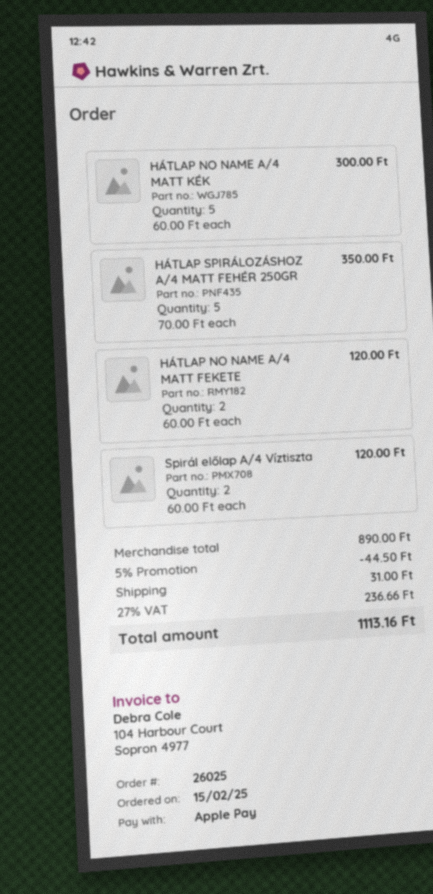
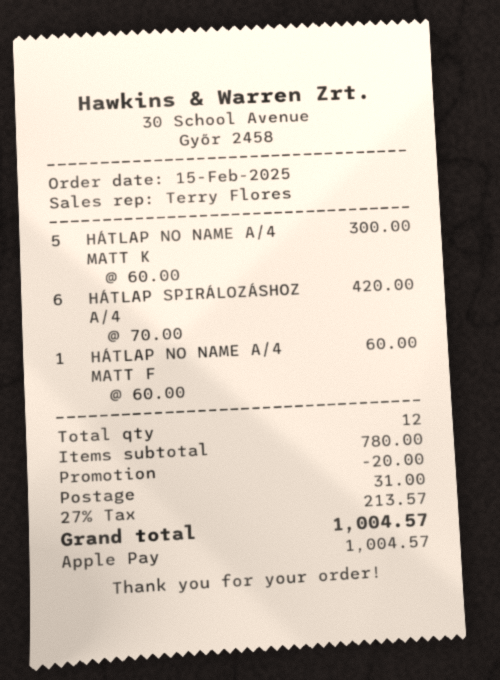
HÁTLAP SPIRÁLOZÁSHOZ A/4 MATT FEHÉR 250GR: 5 x 70.00 = 350.00 -> 6 x 70.00 = 420.00
HÁTLAP NO NAME A/4 MATT FEKETE: 2 x 60.00 = 120.00 -> 1 x 60.00 = 60.00
Spirál előlap A/4 Víztiszta: 2 x 60.00 = 120.00 -> none
subtotal: 890.00 -> 780.00
discount: 44.50 -> 20.00
tax: 27% = 236.66 -> 27% = 213.57
total: 1113.16 -> 1004.57

